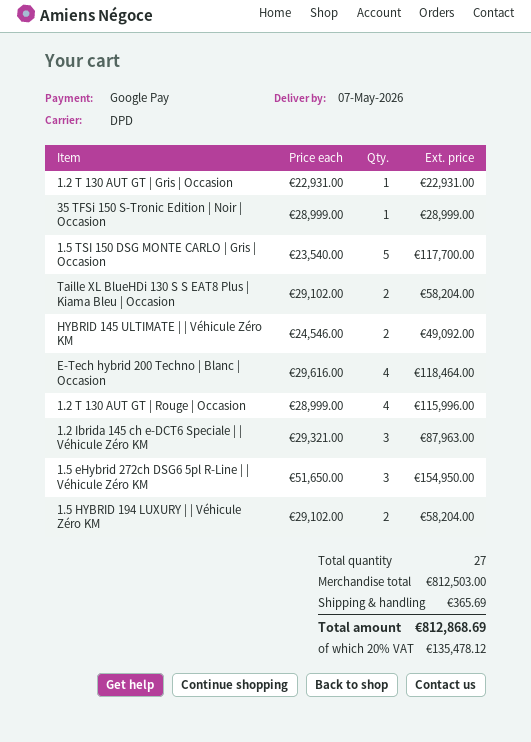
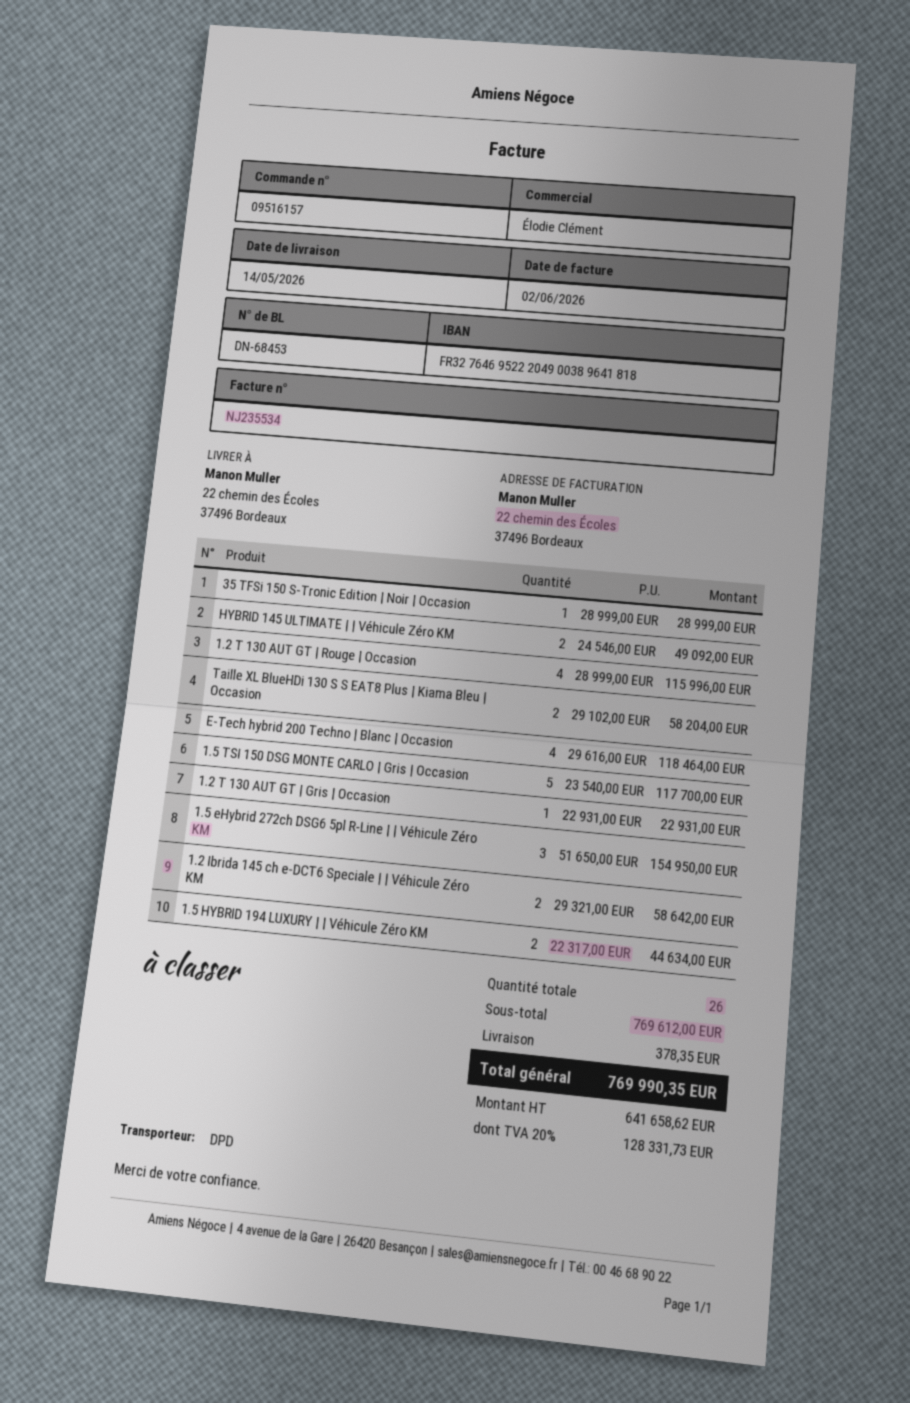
delivery date: 2026-05-07 -> 2026-05-14
1.2 Ibrida 145 ch e-DCT6 Speciale | | Véhicule Zéro KM: 3 x 29321.00 = 87963.00 -> 2 x 29321.00 = 58642.00
1.5 HYBRID 194 LUXURY | | Véhicule Zéro KM: 2 x 29102.00 = 58204.00 -> 2 x 22317.00 = 44634.00
total quantity: 27 -> 26
subtotal: 812503.00 -> 769612.00
shipping: 365.69 -> 378.35
tax: 20% = 135478.12 -> 20% = 128331.73
total: 812868.69 -> 769990.35

